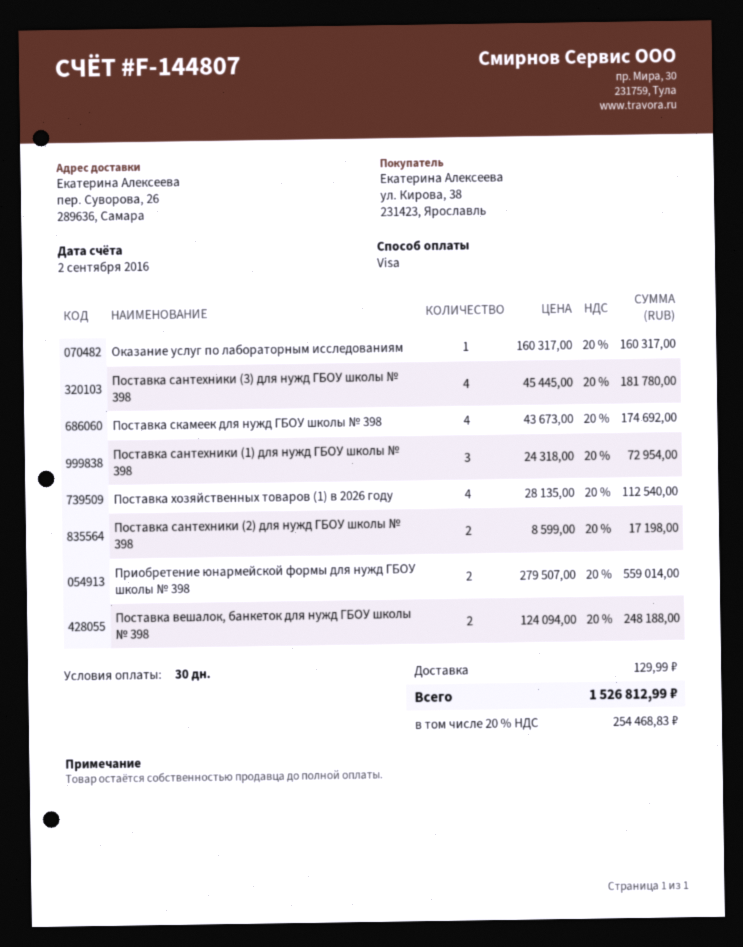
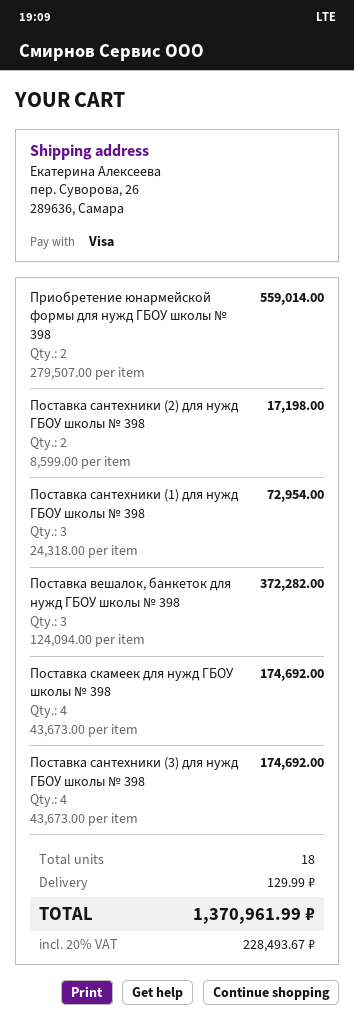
Оказание услуг по лабораторным исследованиям: 1 x 160317.00 = 160317.00 -> none
Поставка сантехники (3) для нужд ГБОУ школы № 398: 4 x 45445.00 = 181780.00 -> 4 x 43673.00 = 174692.00
Поставка хозяйственных товаров (1) в 2026 году: 4 x 28135.00 = 112540.00 -> none
Поставка вешалок, банкеток для нужд ГБОУ школы № 398: 2 x 124094.00 = 248188.00 -> 3 x 124094.00 = 372282.00
tax: 20% = 254468.83 -> 20% = 228493.67
total: 1526812.99 -> 1370961.99

